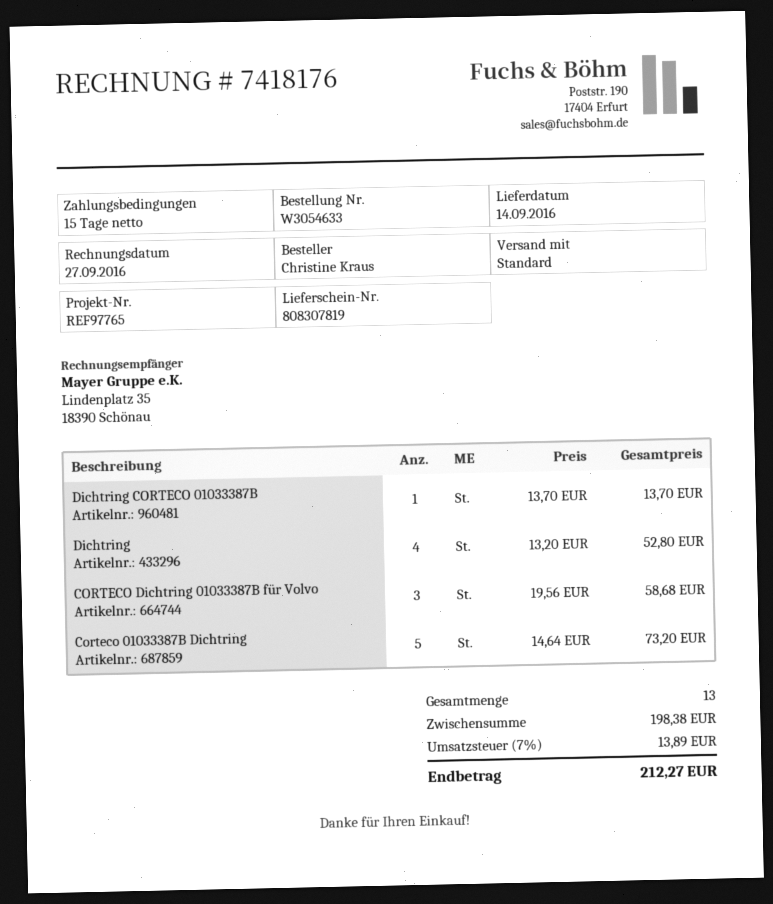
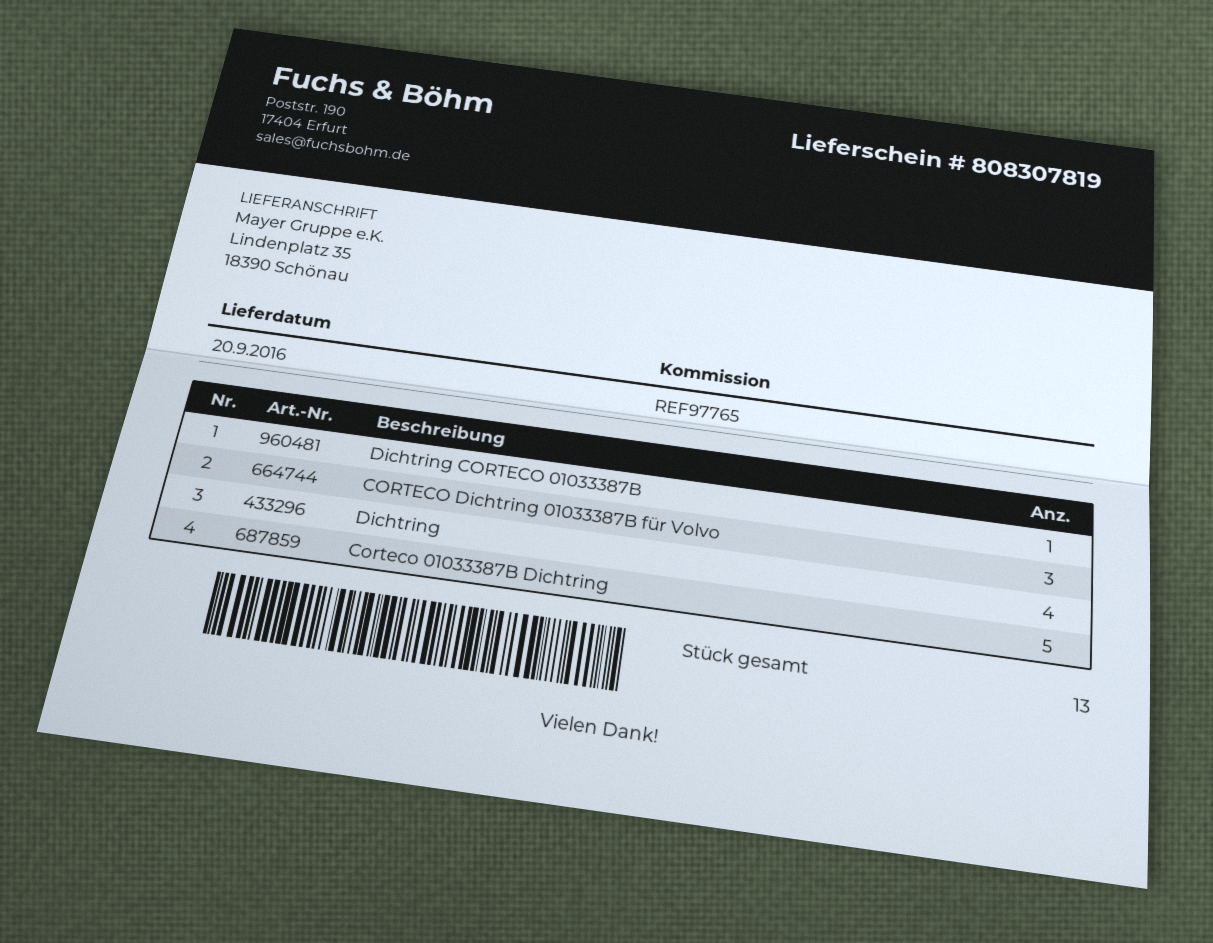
delivery date: 2016-09-14 -> 2016-09-20

